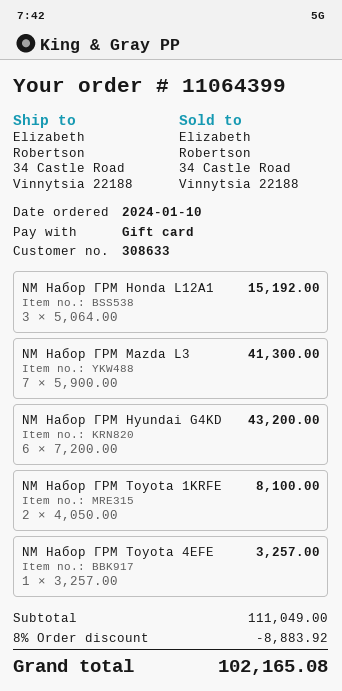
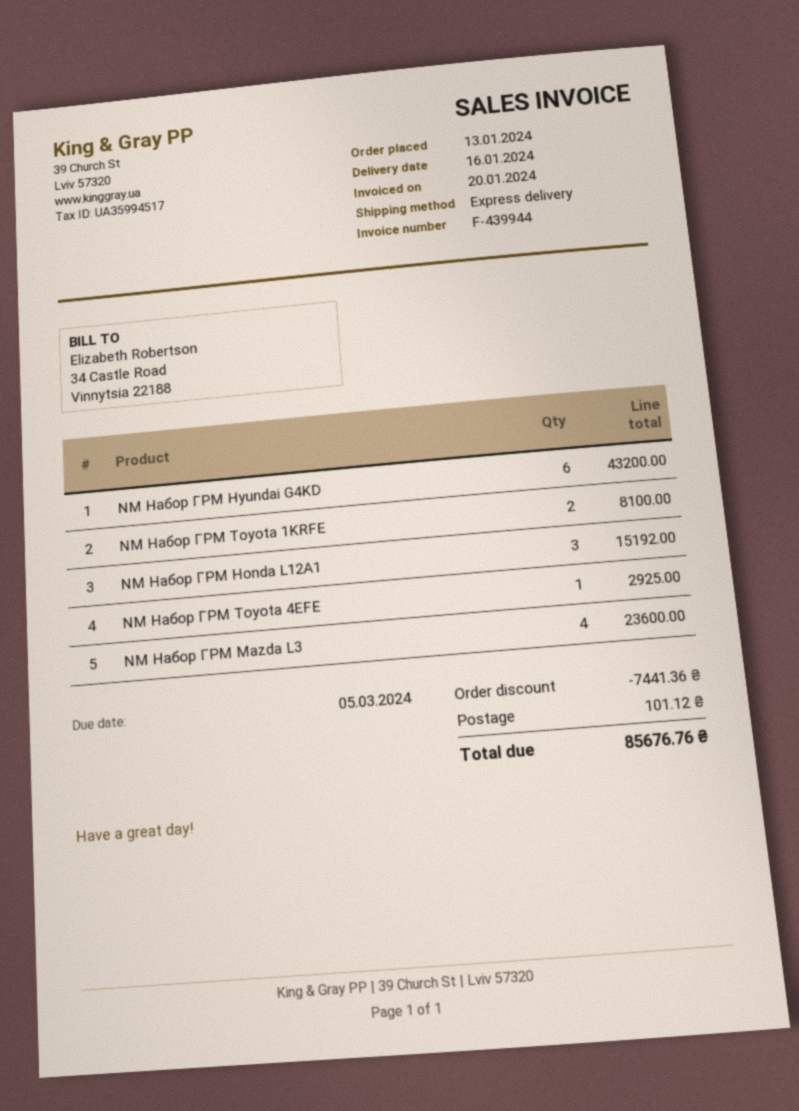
order date: 2024-01-10 -> 2024-01-13
NM Набор ГРМ Mazda L3: 7 for 41300.00 -> 4 for 23600.00
NM Набор ГРМ Toyota 4EFE: 1 for 3257.00 -> 1 for 2925.00
discount: 8883.92 -> 7441.36
shipping: none -> 101.12
total: 102165.08 -> 85676.76

